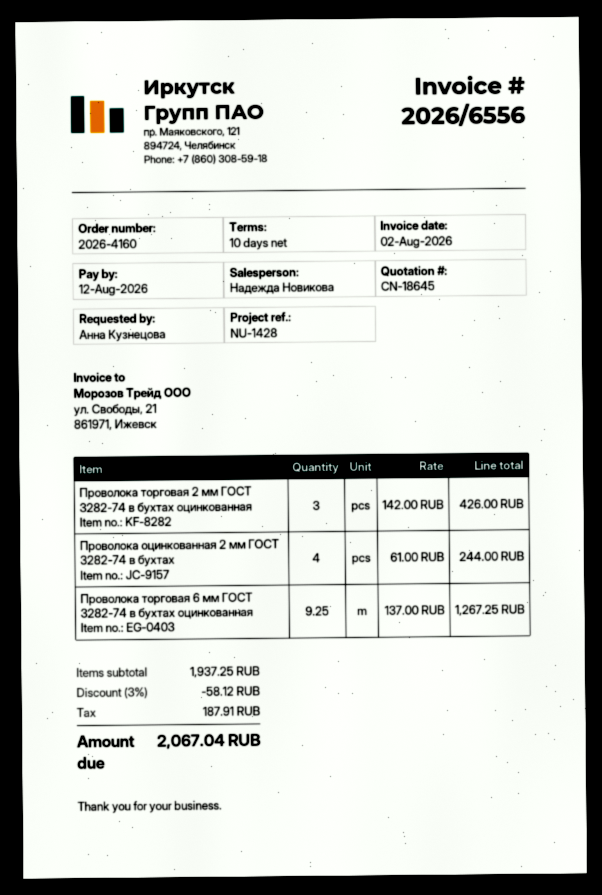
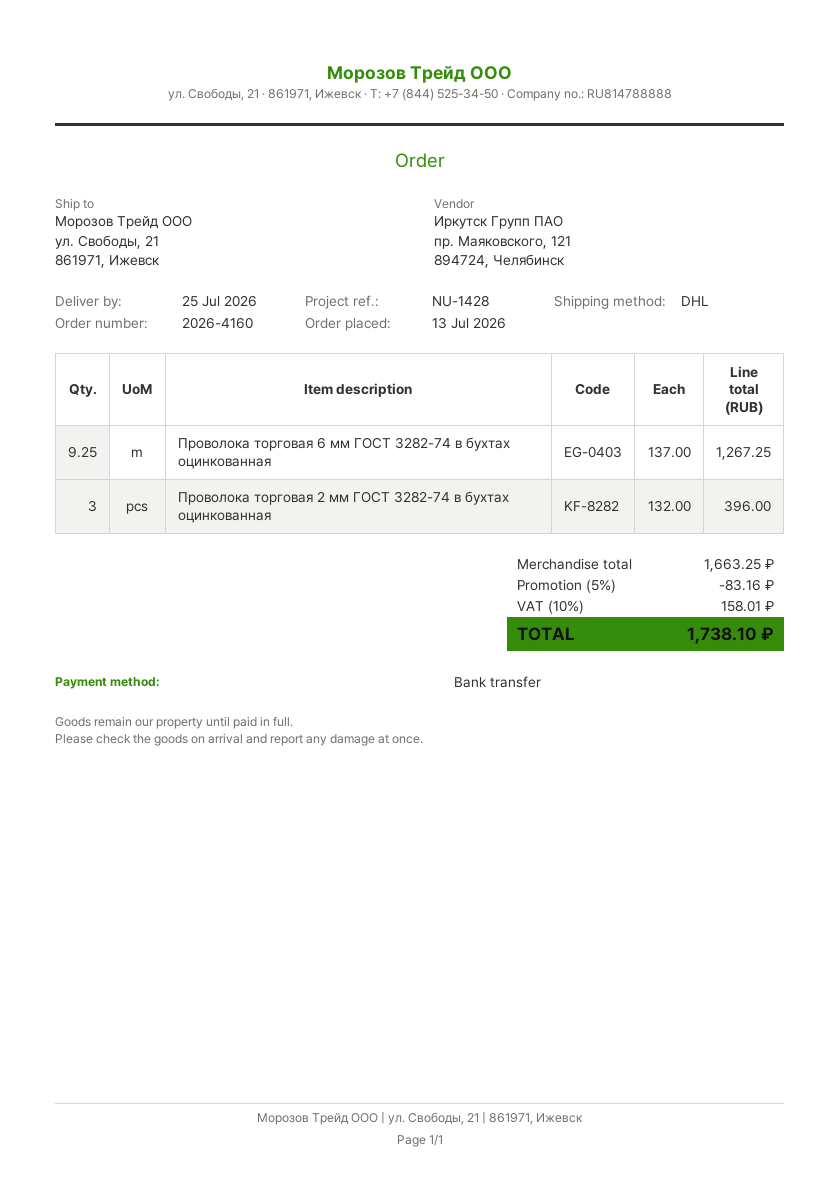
Проволока торговая 2 мм ГОСТ 3282-74 в бухтах оцинкованная: 3 x 142.00 = 426.00 -> 3 x 132.00 = 396.00
Проволока оцинкованная 2 мм ГОСТ 3282-74 в бухтах: 4 x 61.00 = 244.00 -> none
subtotal: 1937.25 -> 1663.25
discount: 3% = 58.12 -> 5% = 83.16
tax: 187.91 -> 158.01
total: 2067.04 -> 1738.10

